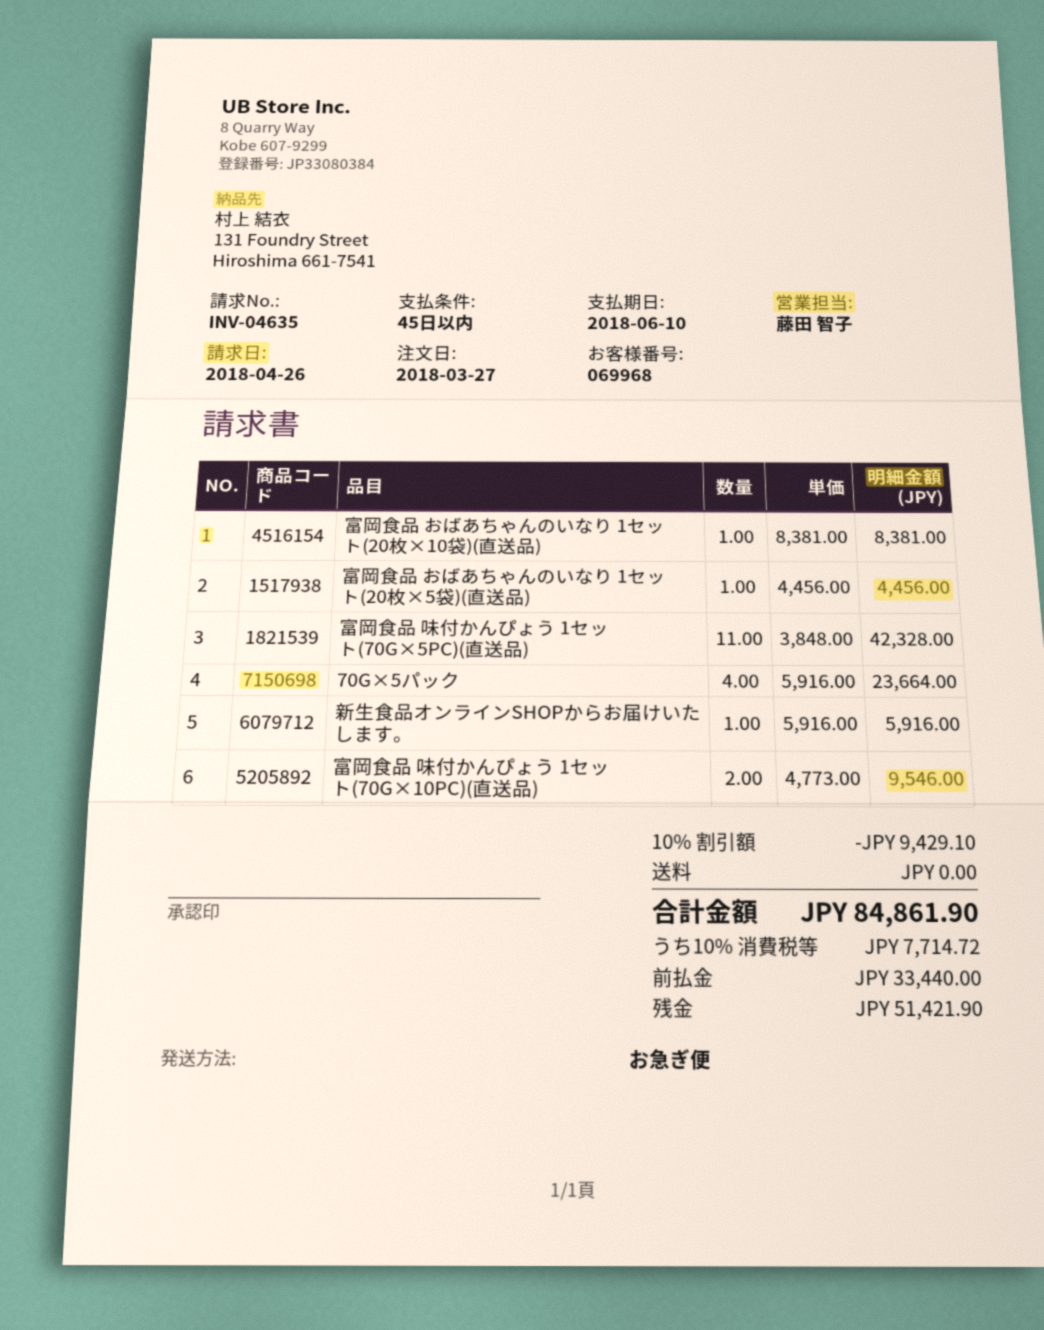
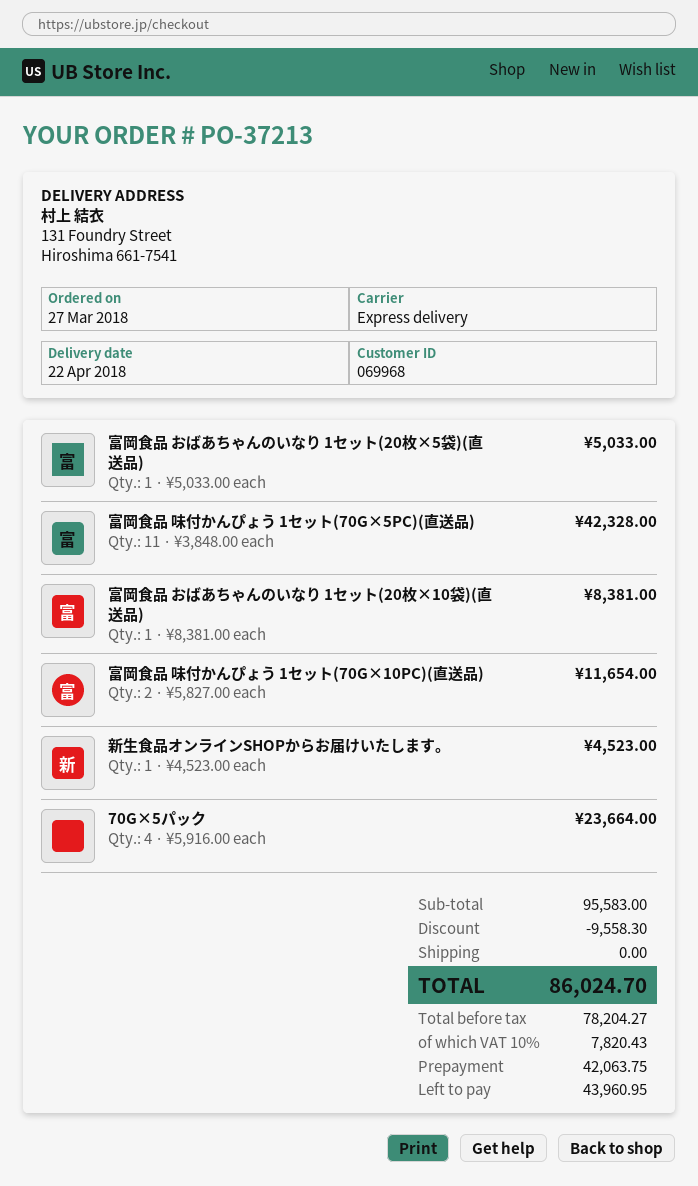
富岡食品 おばあちゃんのいなり 1セット(20枚×5袋)(直送品): 1 x 4456.00 = 4456.00 -> 1 x 5033.00 = 5033.00
新生食品オンラインSHOPからお届けいたします。: 1 x 5916.00 = 5916.00 -> 1 x 4523.00 = 4523.00
富岡食品 味付かんぴょう 1セット(70G×10PC)(直送品): 2 x 4773.00 = 9546.00 -> 2 x 5827.00 = 11654.00
discount: 9429.10 -> 9558.30
tax: 10% = 7714.72 -> 10% = 7820.43
total: 84861.90 -> 86024.70
deposit: 33440.00 -> 42063.75
balance: 51421.90 -> 43960.95

